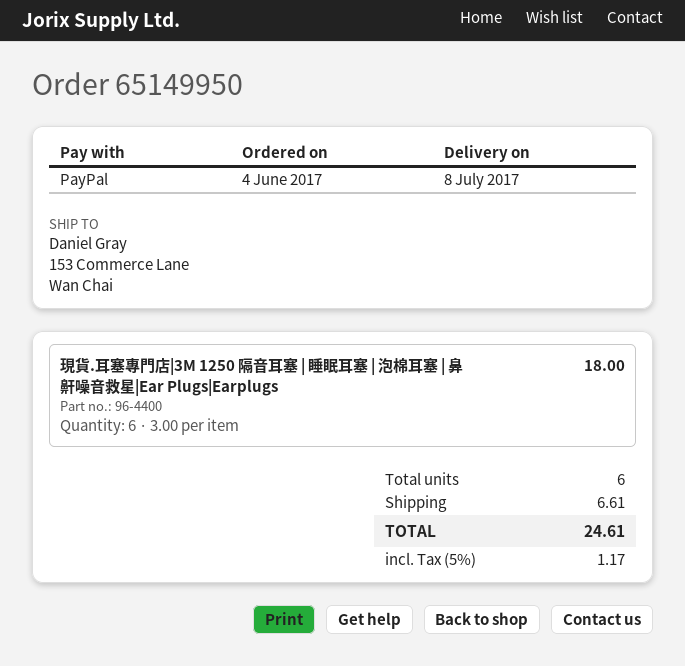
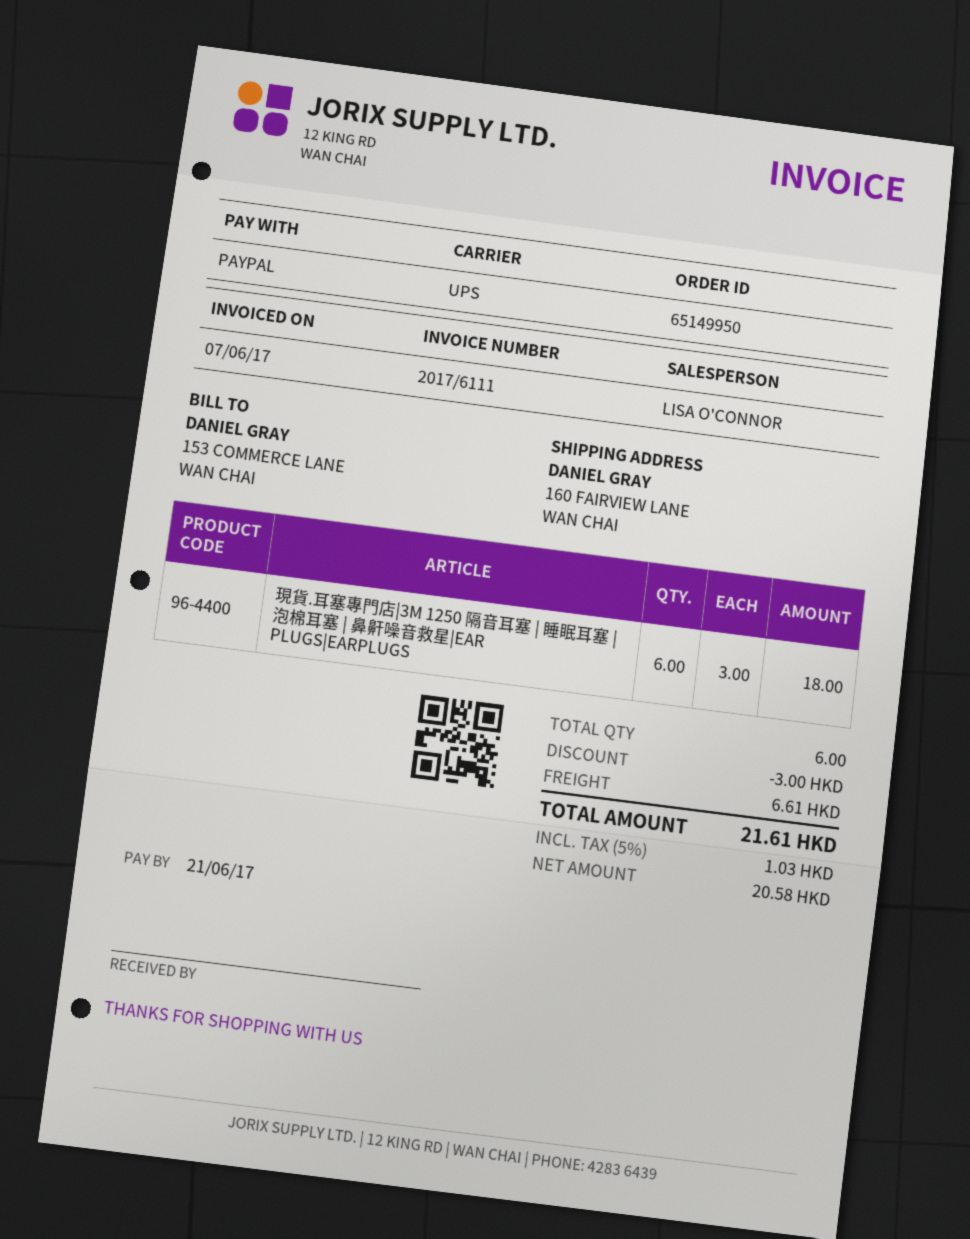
ship to: 153 Commerce Lane, Wan Chai -> 160 FAIRVIEW LANE, WAN CHAI
discount: none -> 3.00
tax: 5% = 1.17 -> 5% = 1.03
total: 24.61 -> 21.61

